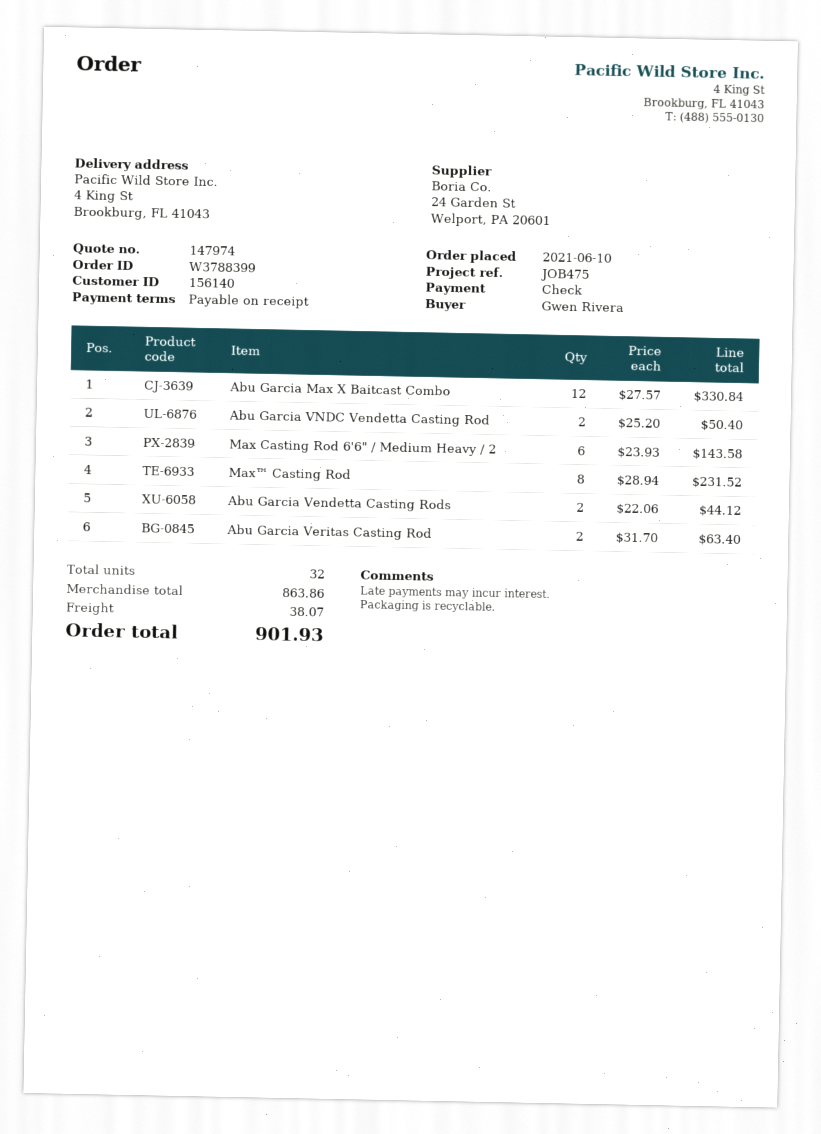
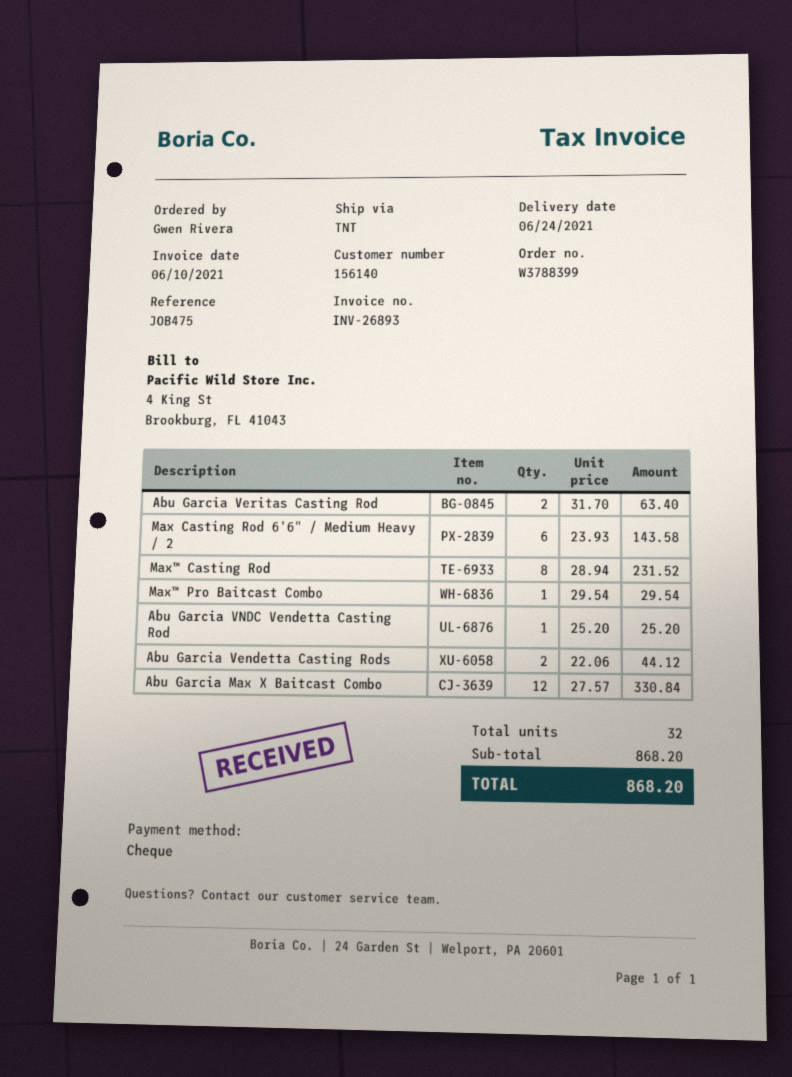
Abu Garcia VNDC Vendetta Casting Rod: 2 x 25.20 = 50.40 -> 1 x 25.20 = 25.20
Max™ Pro Baitcast Combo: none -> 1 x 29.54 = 29.54
subtotal: 863.86 -> 868.20
shipping: 38.07 -> none
total: 901.93 -> 868.20

